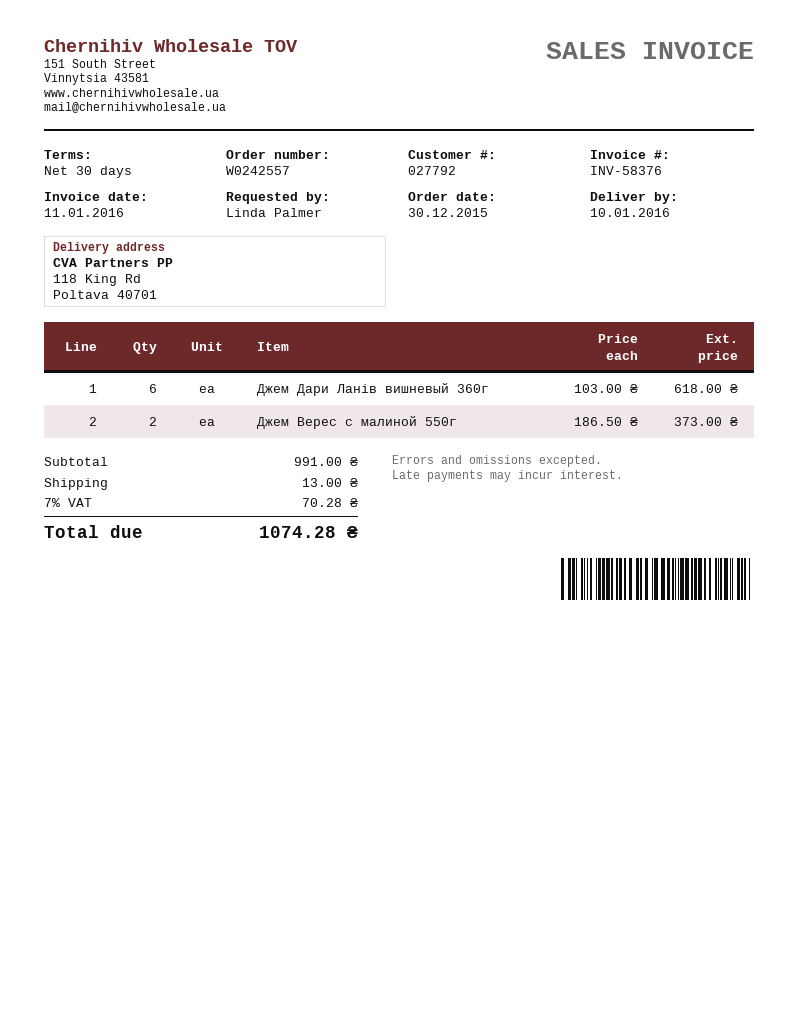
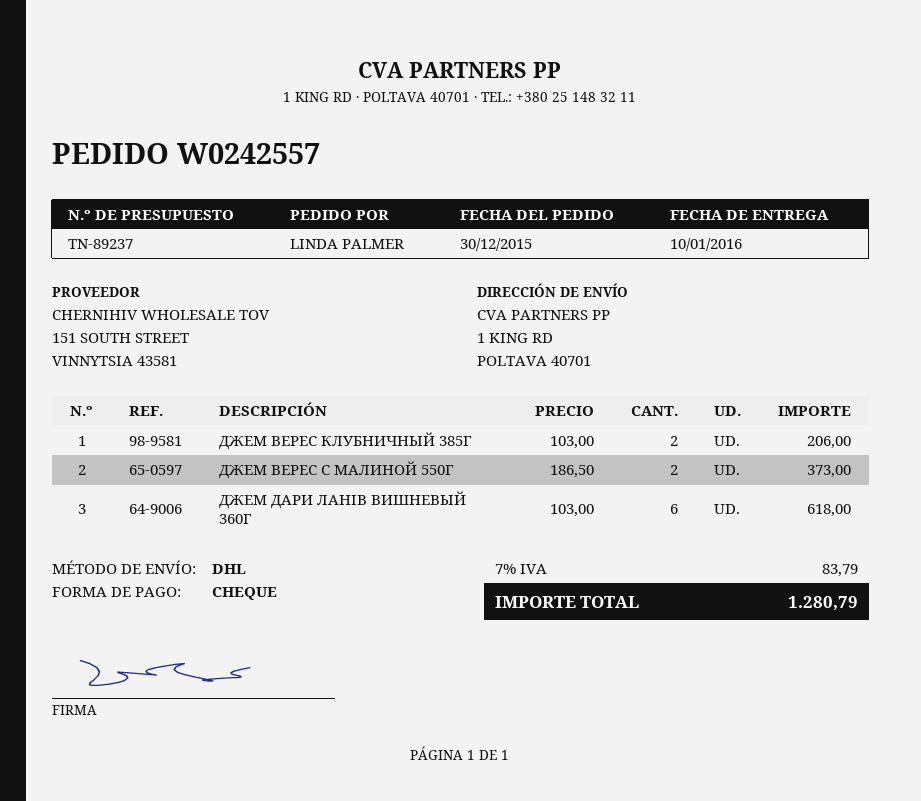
ship to: 118 King Rd, Poltava 40701 -> 1 KING RD, POLTAVA 40701
ДЖЕМ ВЕРЕС КЛУБНИЧНЫЙ 385Г: none -> 2 x 103.00 = 206.00
shipping: 13.00 -> none
tax: 7% = 70.28 -> 7% = 83.79
total: 1074.28 -> 1280.79

